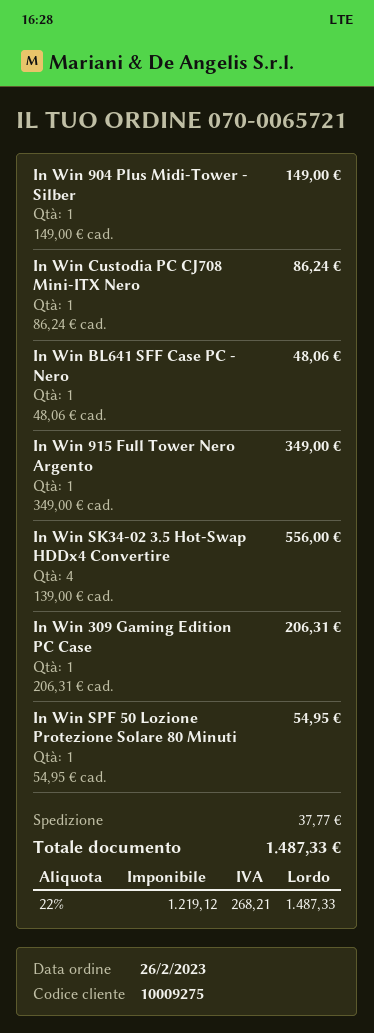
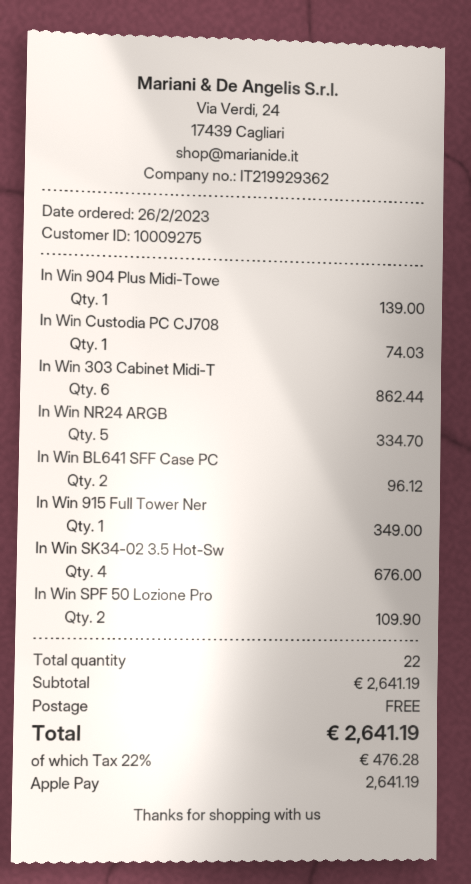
In Win 904 Plus Midi-Tower - Silber: 1 for 149.00 -> 1 for 139.00
In Win Custodia PC CJ708 Mini-ITX Nero: 1 for 86.24 -> 1 for 74.03
In Win BL641 SFF Case PC - Nero: 1 for 48.06 -> 2 for 96.12
In Win SK34-02 3.5 Hot-Swap HDDx4 Convertire: 4 for 556.00 -> 4 for 676.00
In Win 309 Gaming Edition PC Case: 1 for 206.31 -> none
In Win SPF 50 Lozione Protezione Solare 80 Minuti: 1 for 54.95 -> 2 for 109.90
In Win 303 Cabinet Midi-T: none -> 6 for 862.44
In Win NR24 ARGB: none -> 5 for 334.70
shipping: 37.77 -> 0.00
tax: 22% = 268.21 -> 22% = 476.28
total: 1487.33 -> 2641.19

